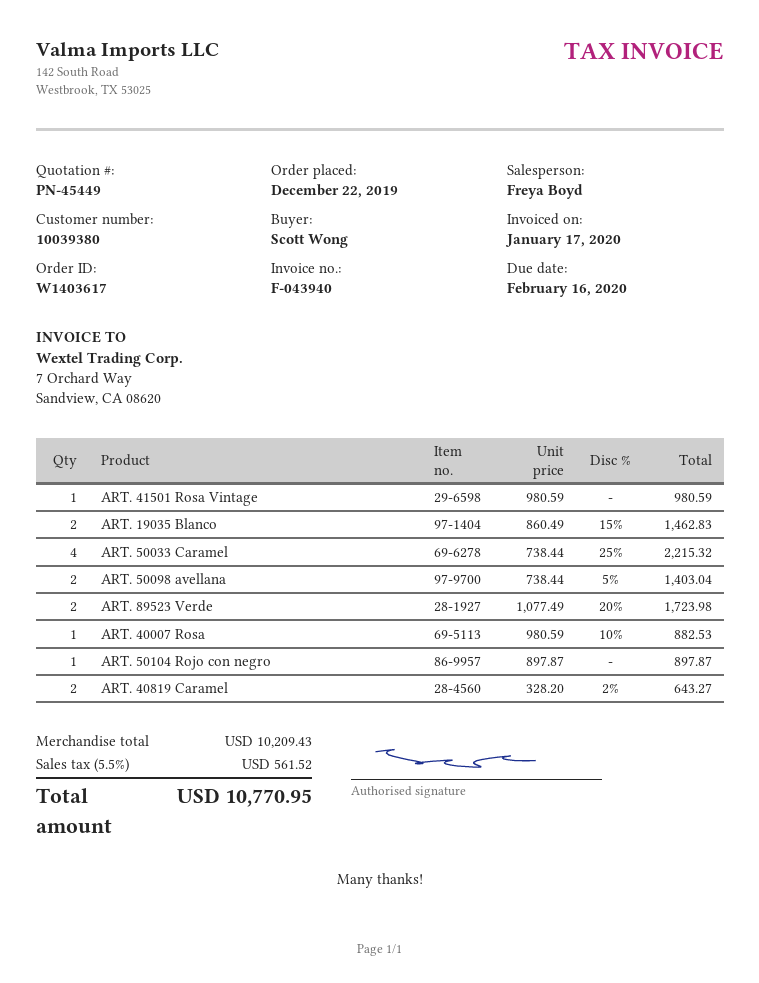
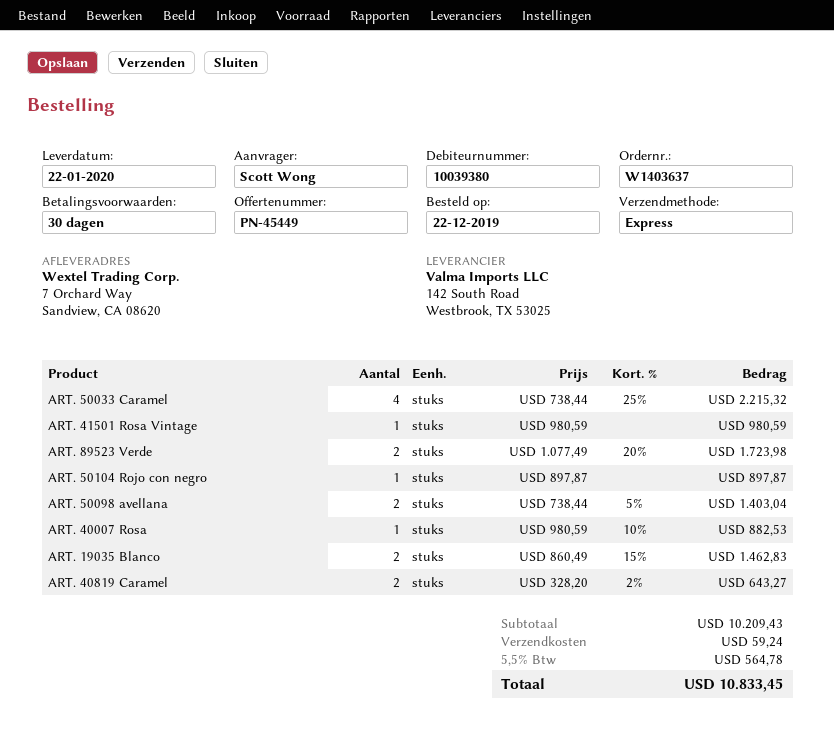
order number: W1403617 -> W1403637
shipping: none -> 59.24
tax: 5.5% = 561.52 -> 5.5% = 564.78
total: 10770.95 -> 10833.45

